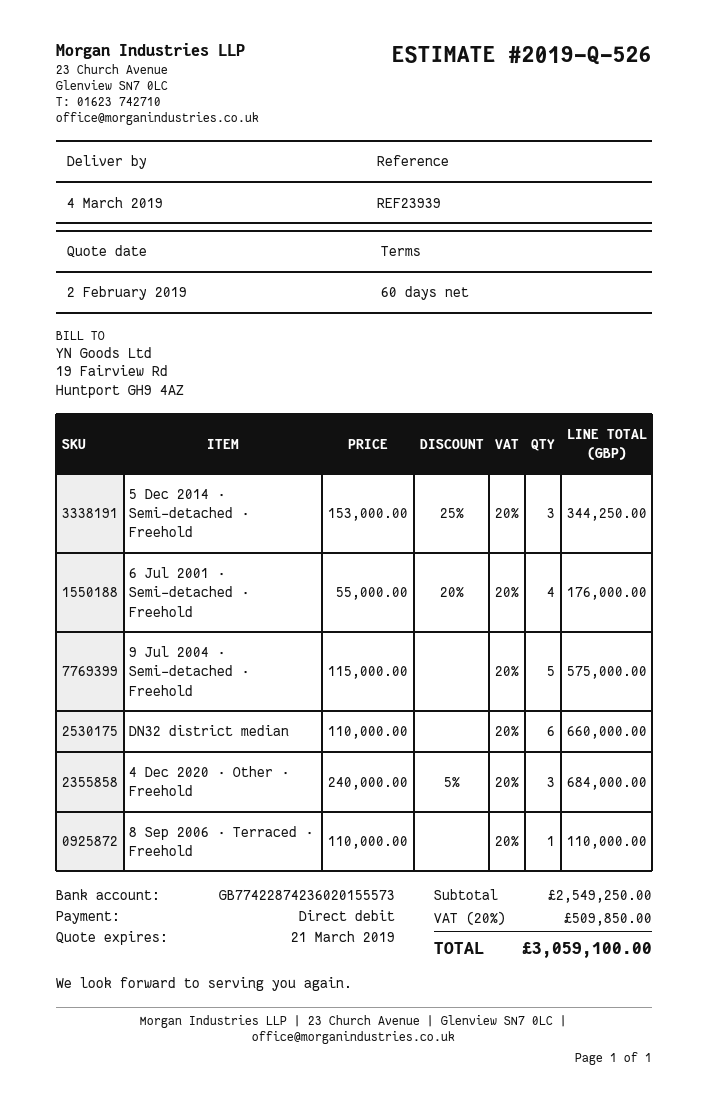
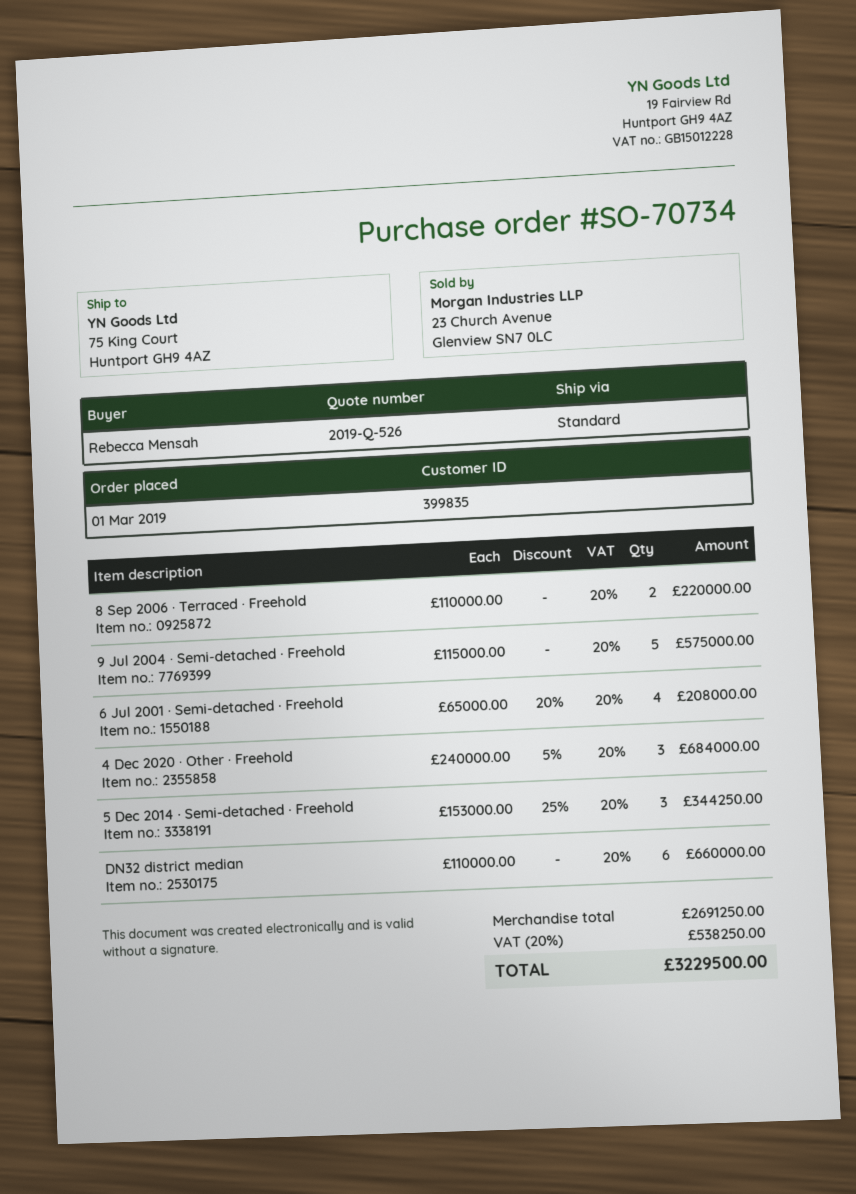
6 Jul 2001 · Semi-detached · Freehold: 4 x 55000.00 - 20% = 176000.00 -> 4 x 65000.00 - 20% = 208000.00
8 Sep 2006 · Terraced · Freehold: 1 x 110000.00 = 110000.00 -> 2 x 110000.00 = 220000.00
subtotal: 2549250.00 -> 2691250.00
tax: 20% = 509850.00 -> 20% = 538250.00
total: 3059100.00 -> 3229500.00

